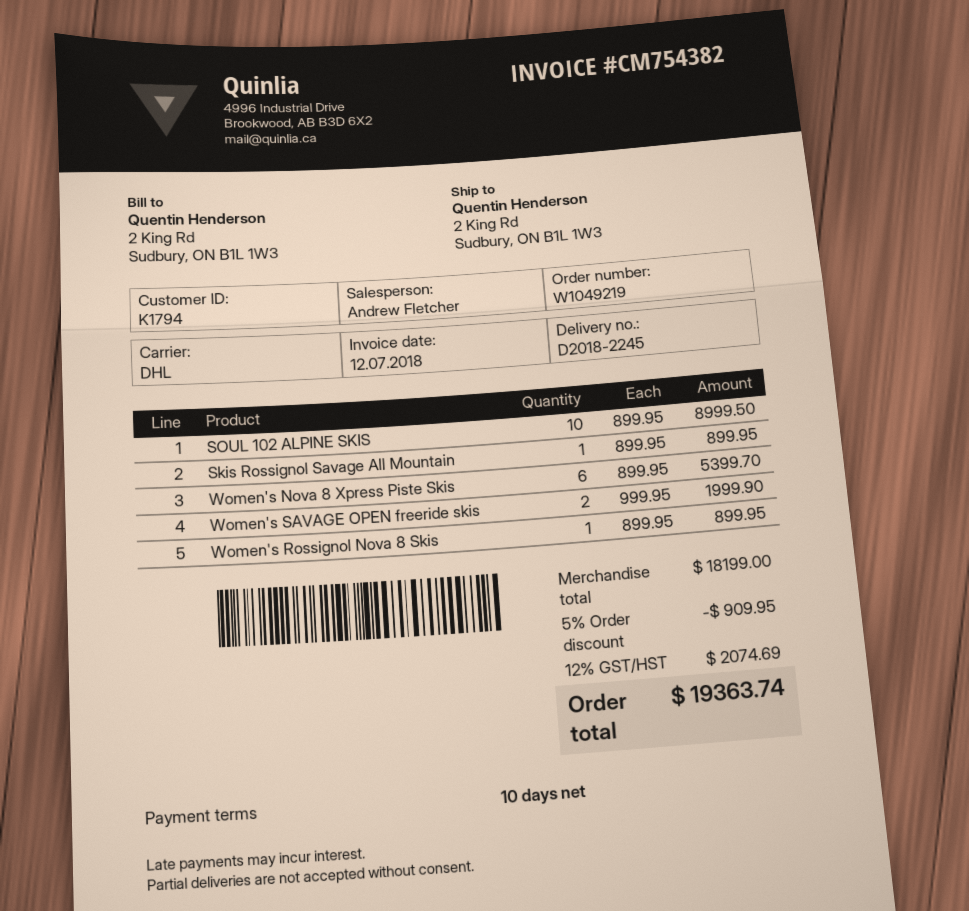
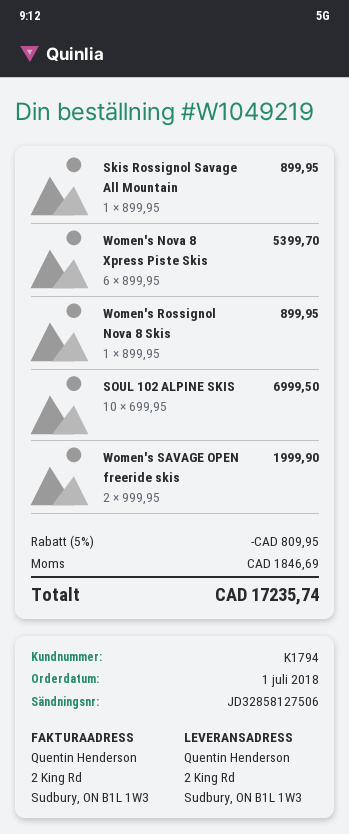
SOUL 102 ALPINE SKIS: 10 x 899.95 = 8999.50 -> 10 x 699.95 = 6999.50
discount: 5% = 909.95 -> 5% = 809.95
tax: 2074.69 -> 1846.69
total: 19363.74 -> 17235.74

